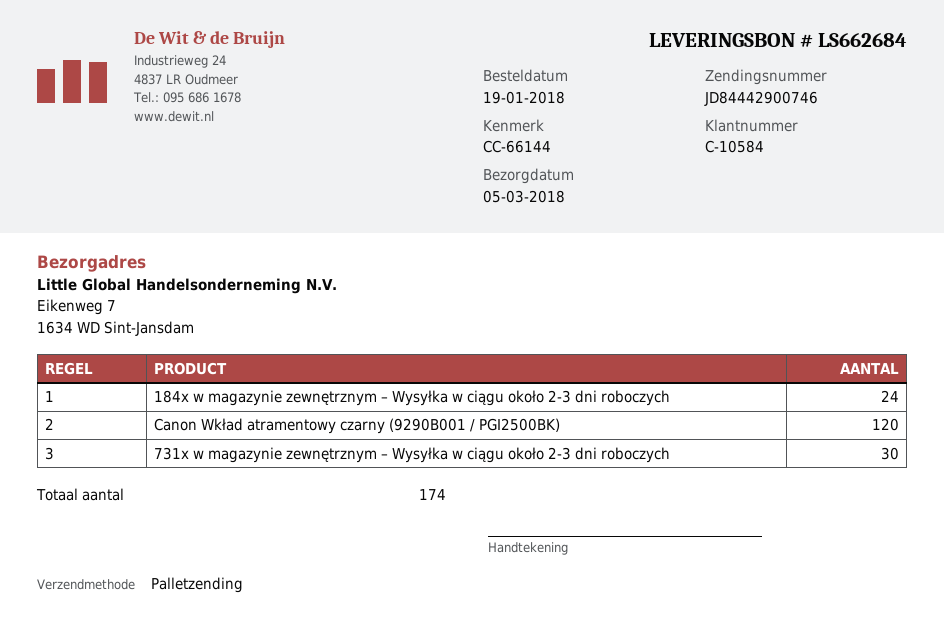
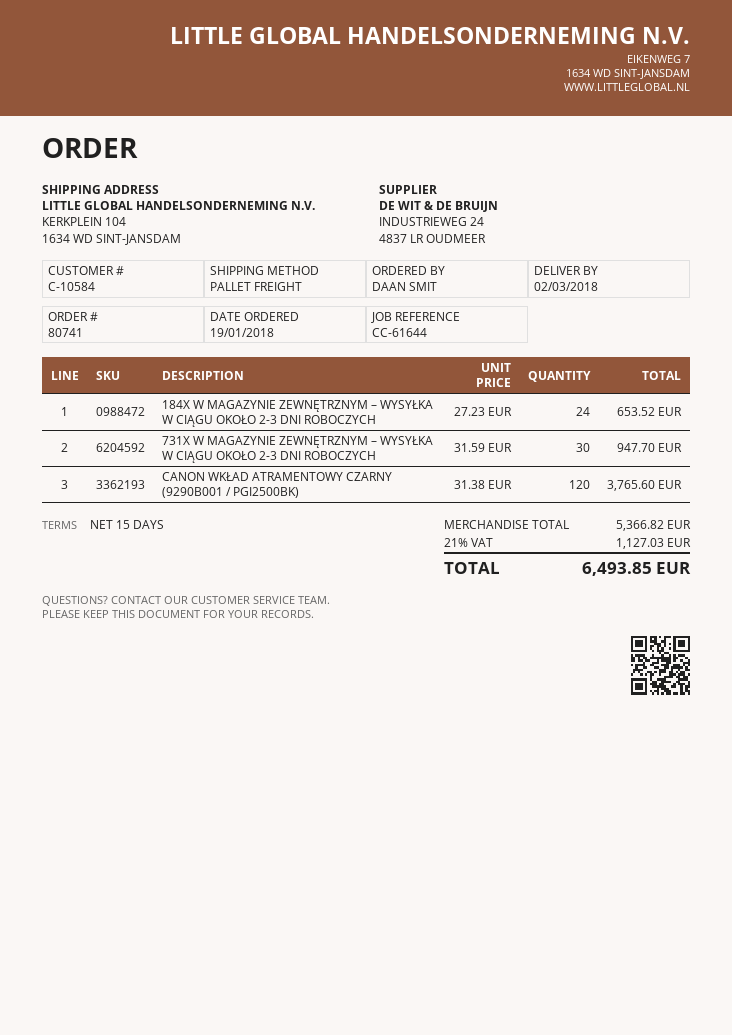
delivery date: 2018-03-05 -> 2018-03-02
reference: CC-66144 -> CC-61644
ship to: Eikenweg 7, 1634 WD Sint-Jansdam -> KERKPLEIN 104, 1634 WD SINT-JANSDAM

